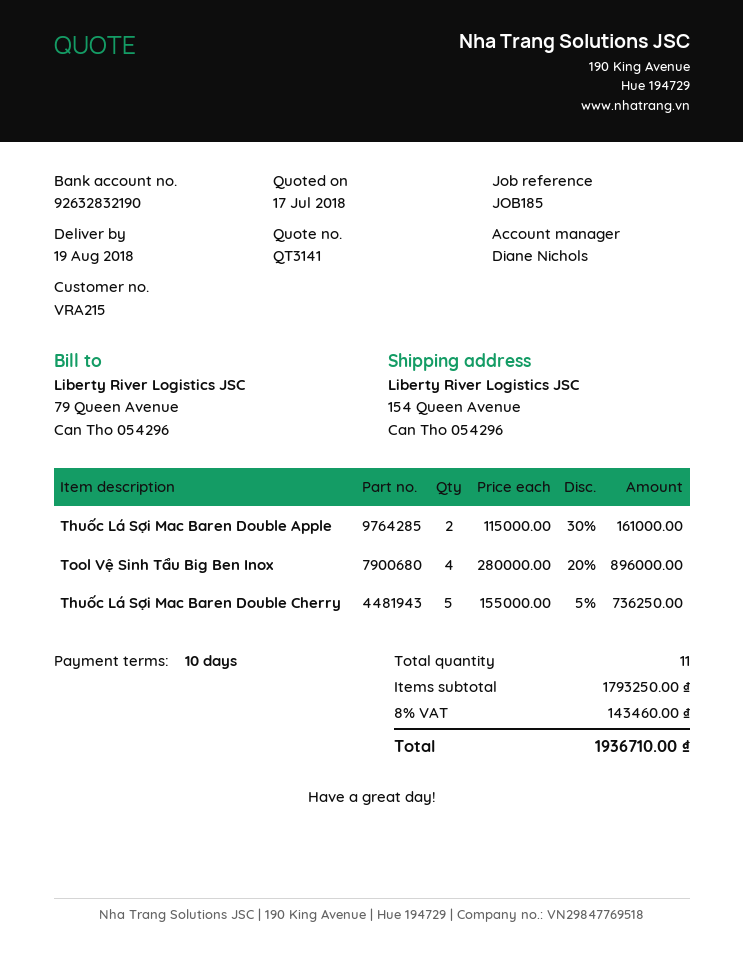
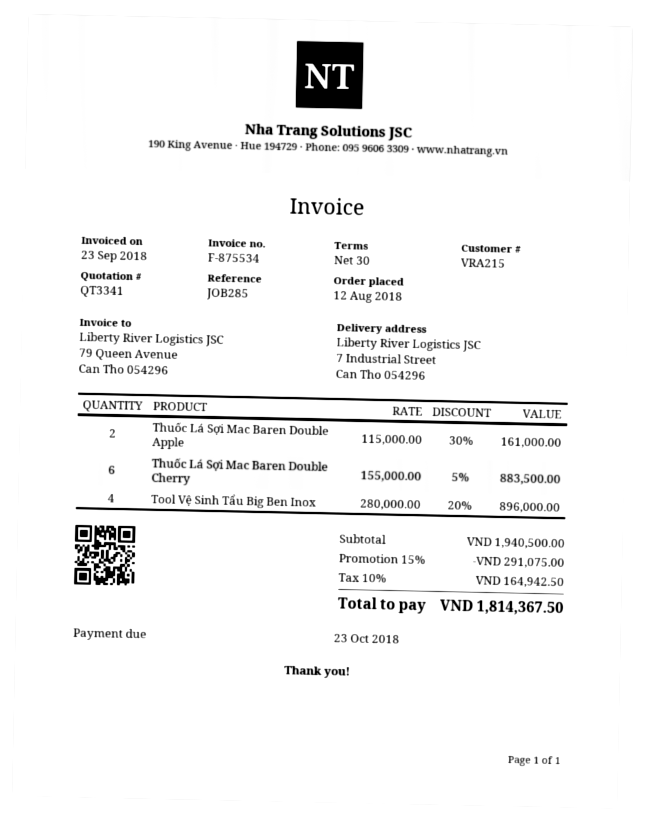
quote number: QT3141 -> QT3341
payment terms: 10 days -> 30 days
reference: JOB185 -> JOB285
ship to: 154 Queen Avenue, Can Tho 054296 -> 7 Industrial Street, Can Tho 054296
Thuốc Lá Sợi Mac Baren Double Cherry: 5 x 155000.00 - 5% = 736250.00 -> 6 x 155000.00 - 5% = 883500.00
subtotal: 1793250.00 -> 1940500.00
discount: none -> 15% = 291075.00
tax: 8% = 143460.00 -> 10% = 164942.50
total: 1936710.00 -> 1814367.50

